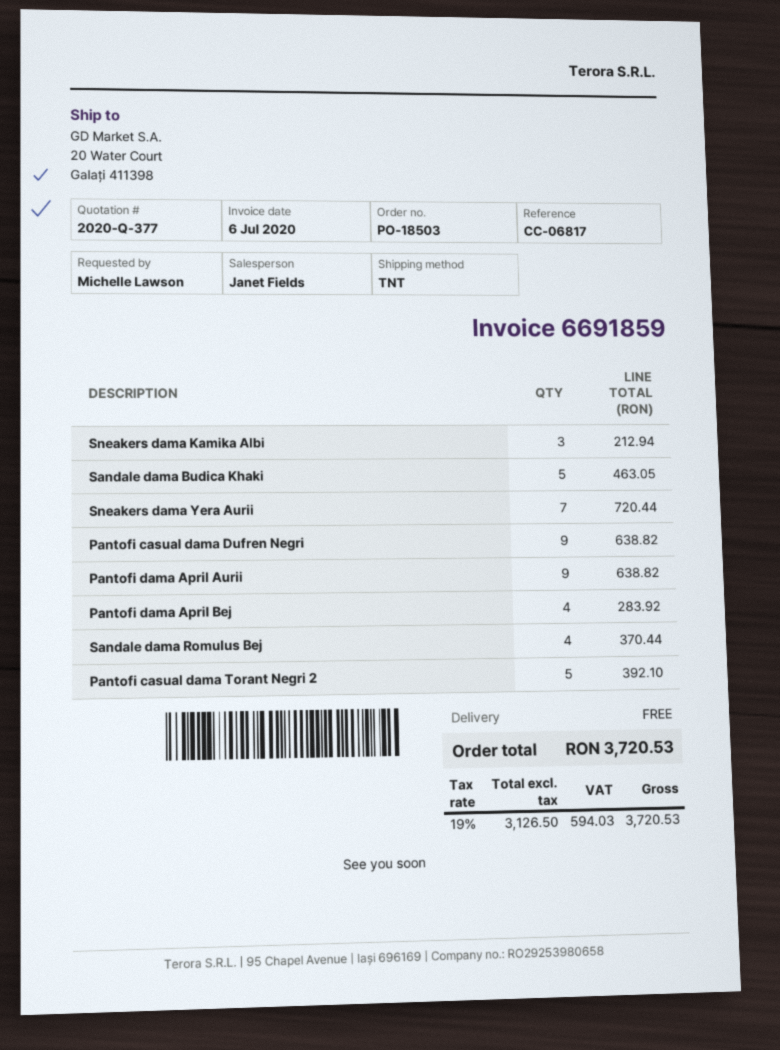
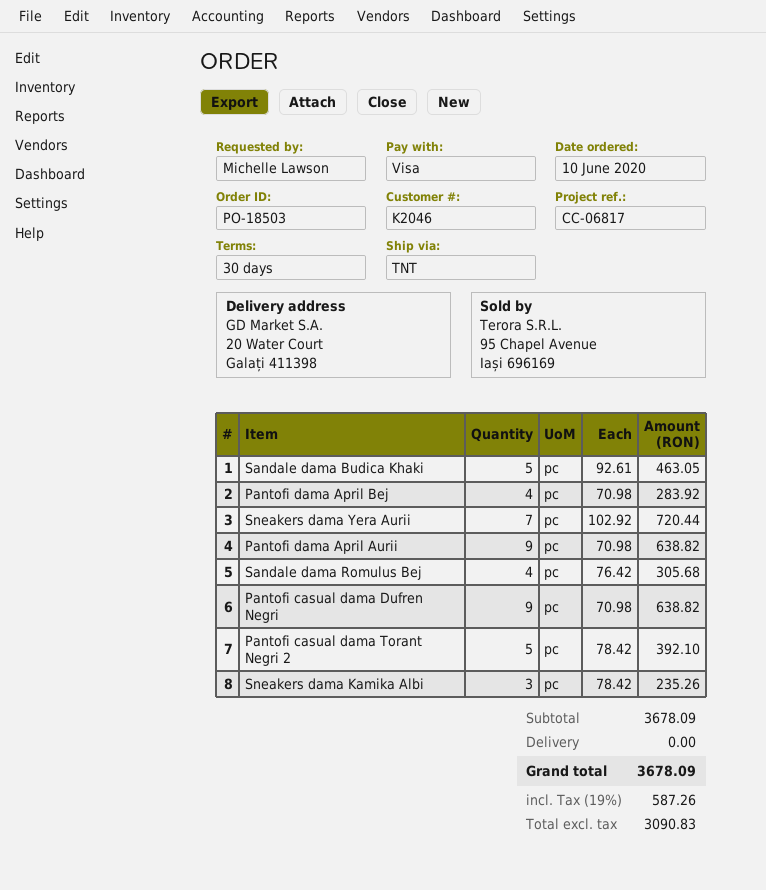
Sneakers dama Kamika Albi: 3 for 212.94 -> 3 for 235.26
Sandale dama Romulus Bej: 4 for 370.44 -> 4 for 305.68
net: 3126.50 -> 3090.83
tax: 19% = 594.03 -> 19% = 587.26
total: 3720.53 -> 3678.09

